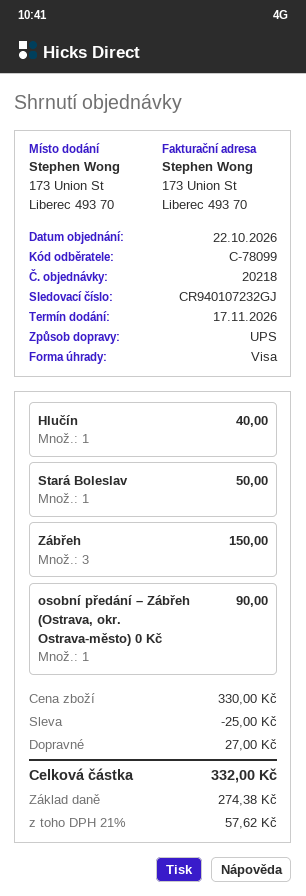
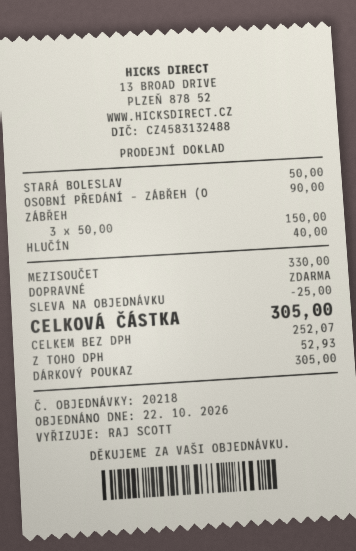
payment method: Visa -> gift card
shipping: 27.00 -> 0.00
net: 274.38 -> 252.07
tax: 57.62 -> 52.93
total: 332.00 -> 305.00

